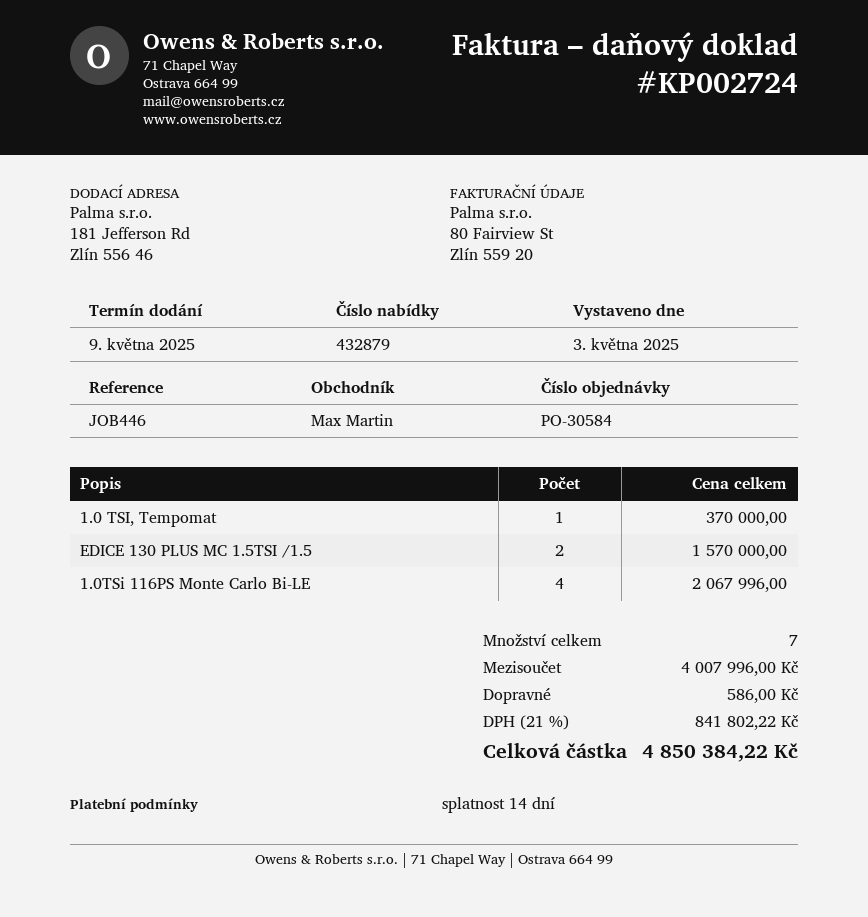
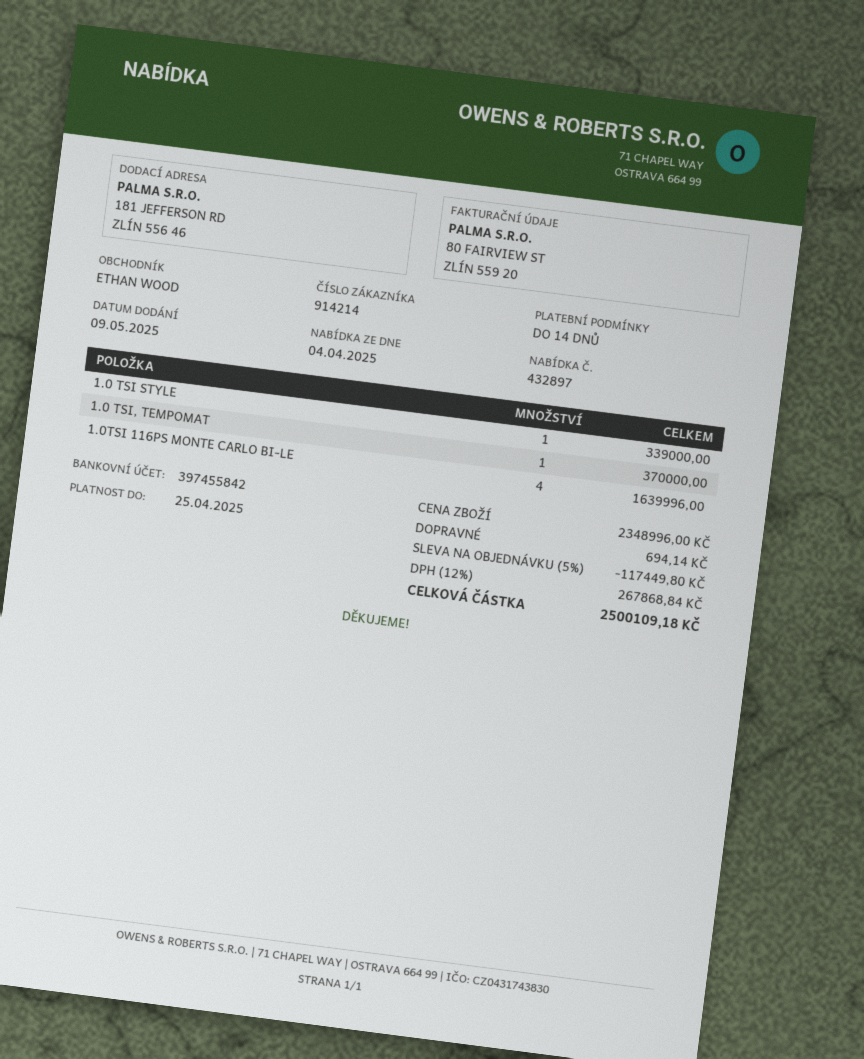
quote number: 432879 -> 432897
sales rep: Max Martin -> ETHAN WOOD
EDICE 130 PLUS MC 1.5TSI /1.5: 2 for 1570000.00 -> none
1.0TSi 116PS Monte Carlo Bi-LE: 4 for 2067996.00 -> 4 for 1639996.00
1.0 TSI STYLE: none -> 1 for 339000.00
subtotal: 4007996.00 -> 2348996.00
discount: none -> 5% = 117449.80
shipping: 586.00 -> 694.14
tax: 21% = 841802.22 -> 12% = 267868.84
total: 4850384.22 -> 2500109.18

